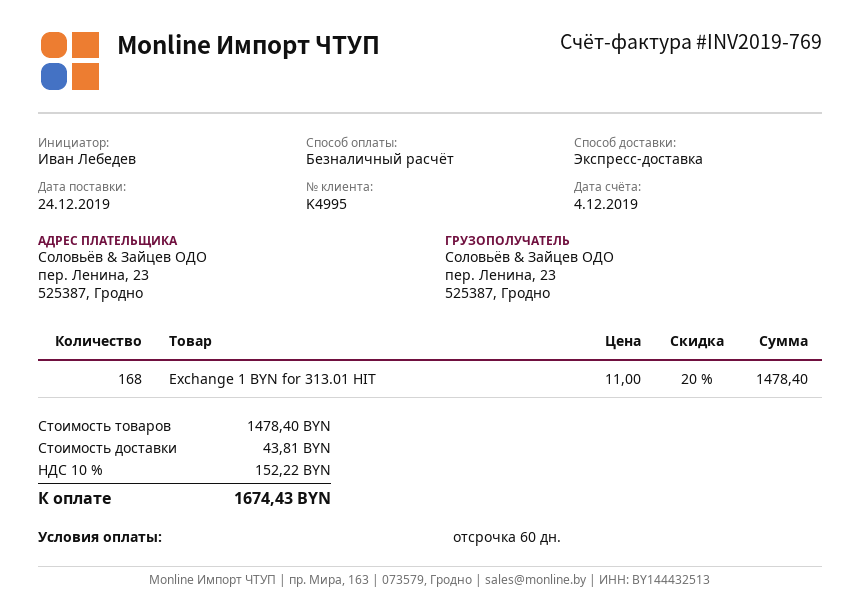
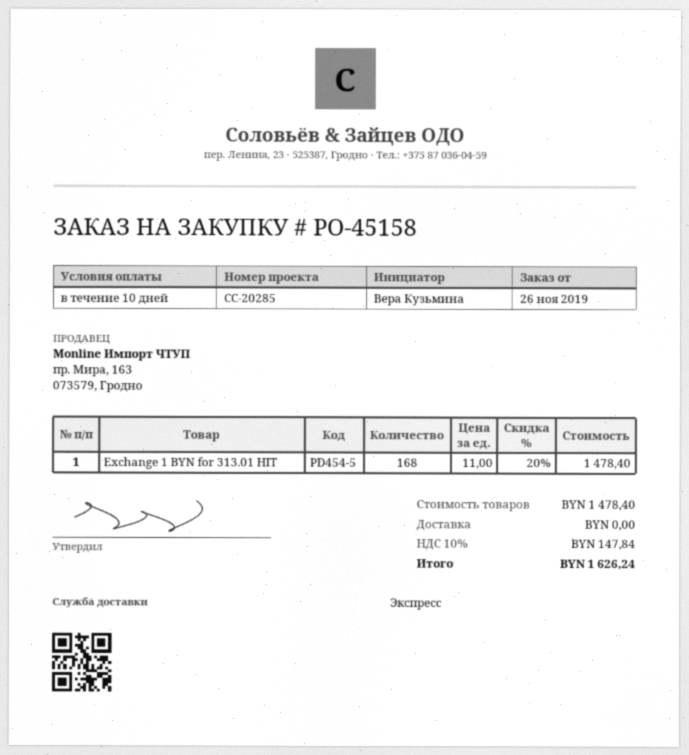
payment terms: 60 days -> 10 days
ordered by: Иван Лебедев -> Вера Кузьмина
shipping: 43.81 -> 0.00
tax: 10% = 152.22 -> 10% = 147.84
total: 1674.43 -> 1626.24

